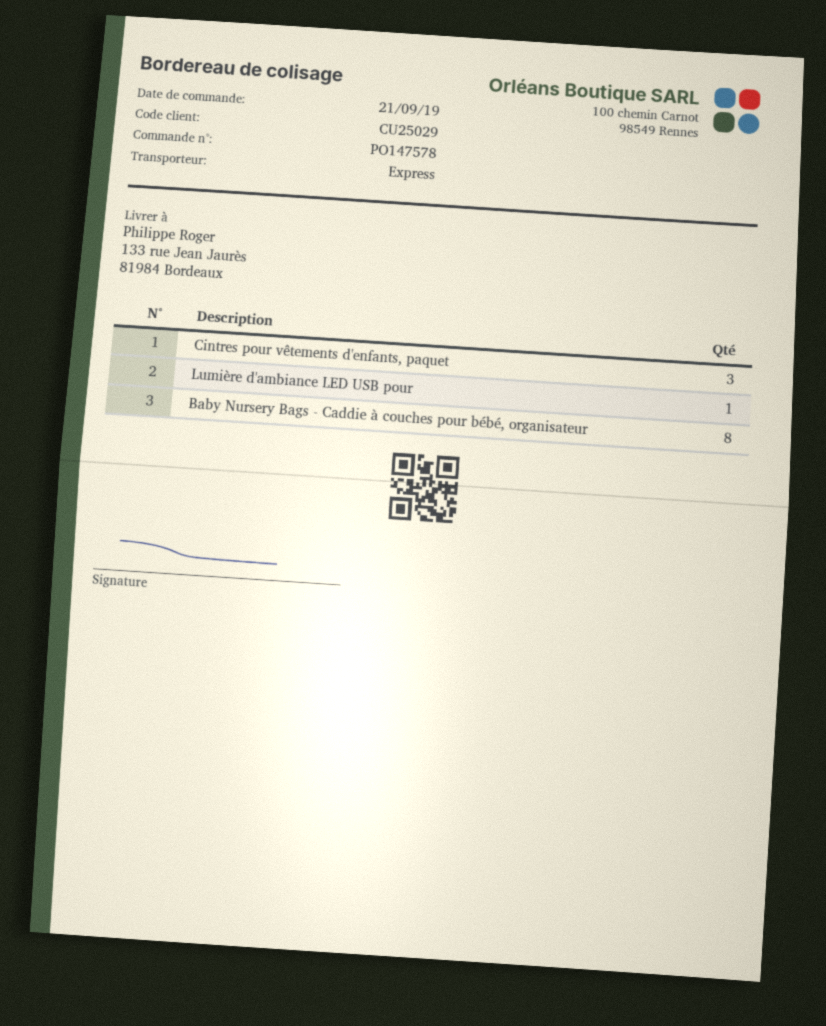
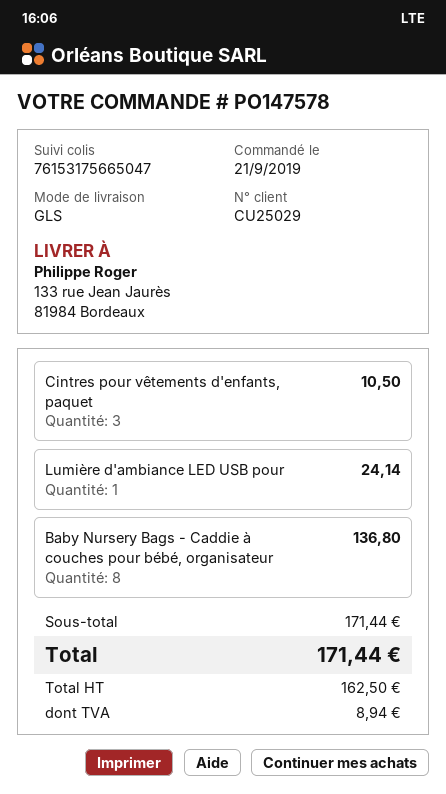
shipping method: express -> GLS

